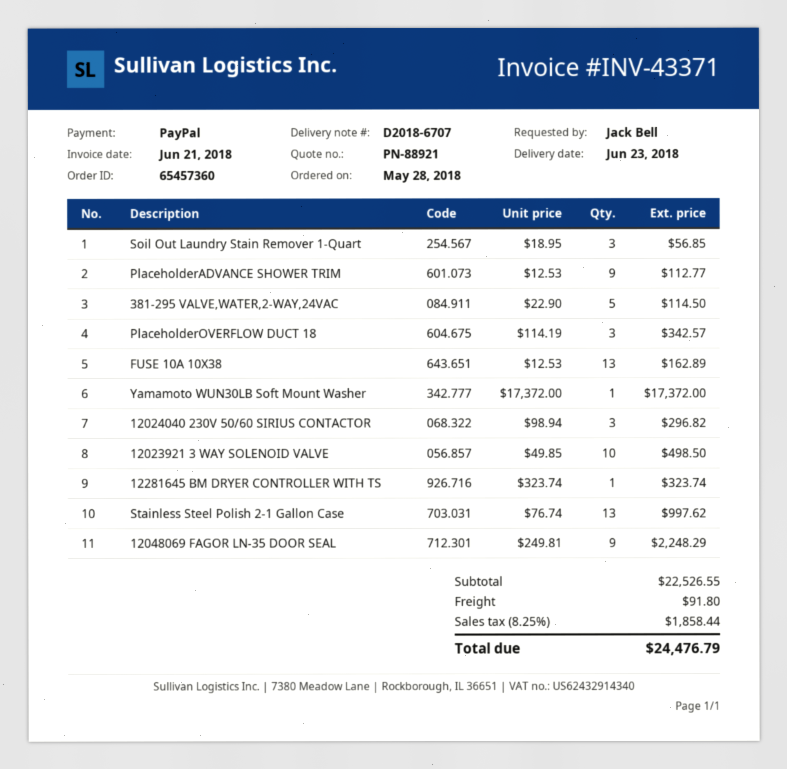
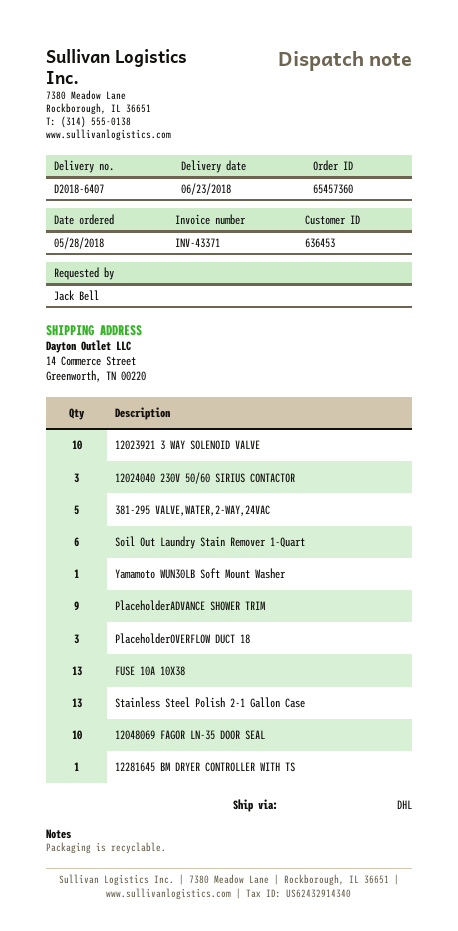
delivery note number: D2018-6707 -> D2018-6407
Soil Out Laundry Stain Remover 1-Quart: 3 -> 6
12048069 FAGOR LN-35 DOOR SEAL: 9 -> 10

